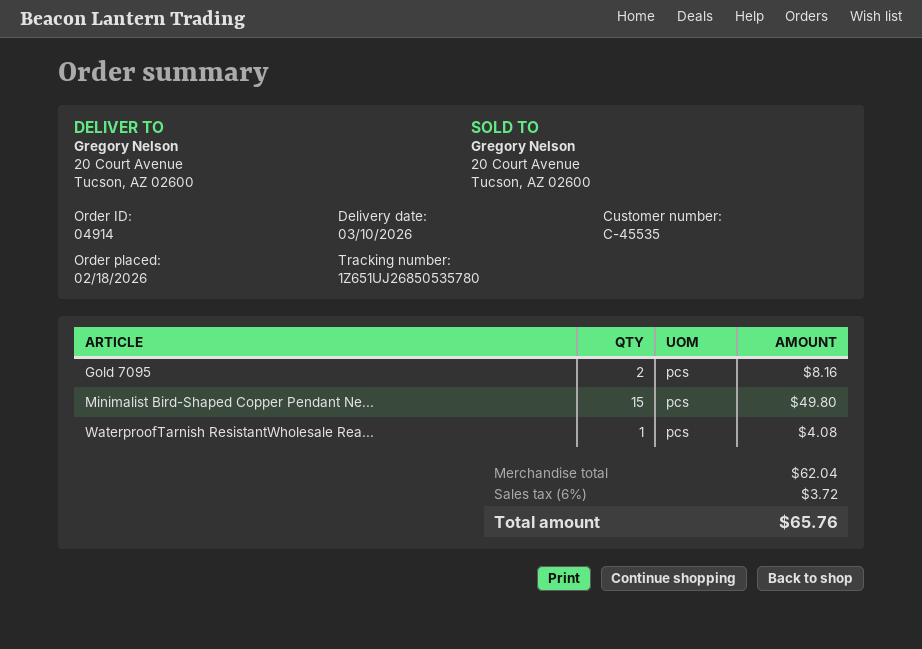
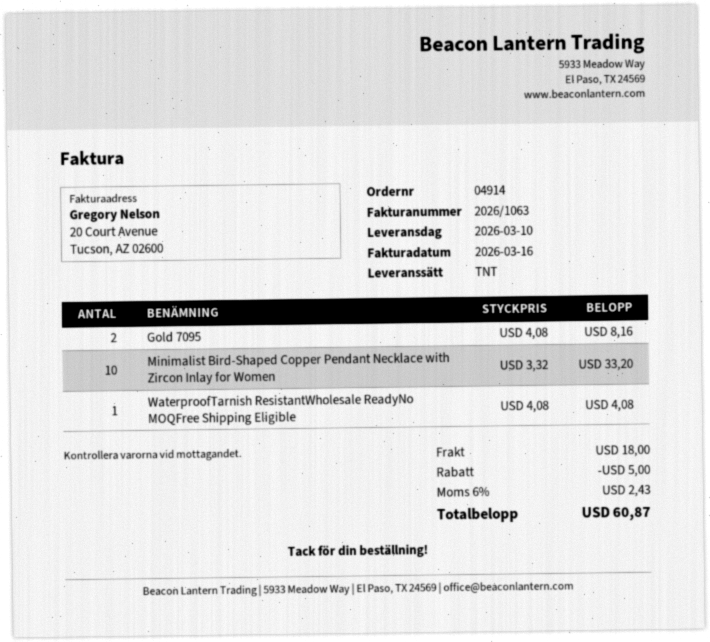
Minimalist Bird-Shaped Copper Pendant Ne...: 15 for 49.80 -> 10 for 33.20
discount: none -> 5.00
shipping: none -> 18.00
tax: 6% = 3.72 -> 6% = 2.43
total: 65.76 -> 60.87

